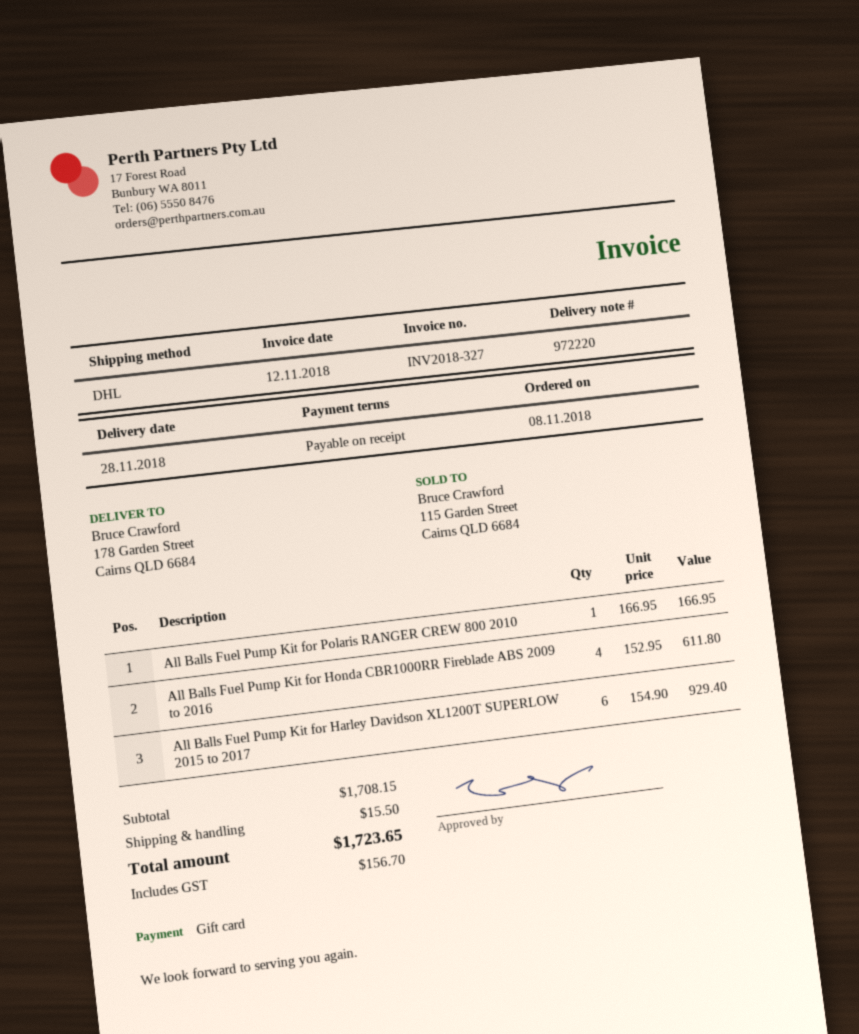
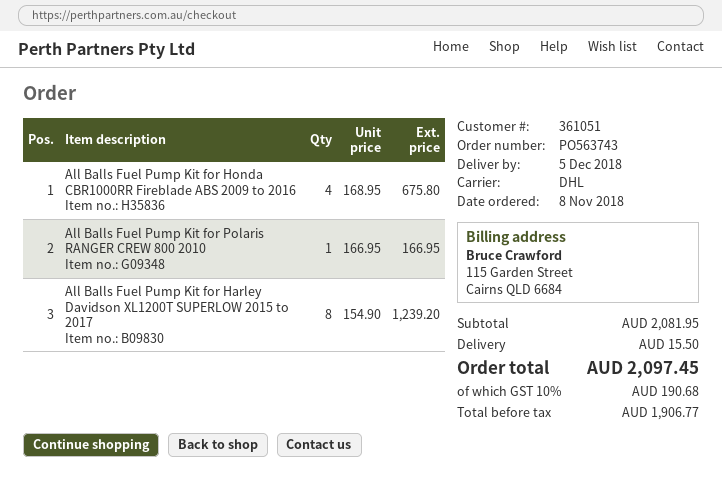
delivery date: 2018-11-28 -> 2018-12-05
All Balls Fuel Pump Kit for Honda CBR1000RR Fireblade ABS 2009 to 2016: 4 x 152.95 = 611.80 -> 4 x 168.95 = 675.80
All Balls Fuel Pump Kit for Harley Davidson XL1200T SUPERLOW 2015 to 2017: 6 x 154.90 = 929.40 -> 8 x 154.90 = 1239.20
subtotal: 1708.15 -> 2081.95
tax: 156.70 -> 190.68
total: 1723.65 -> 2097.45

